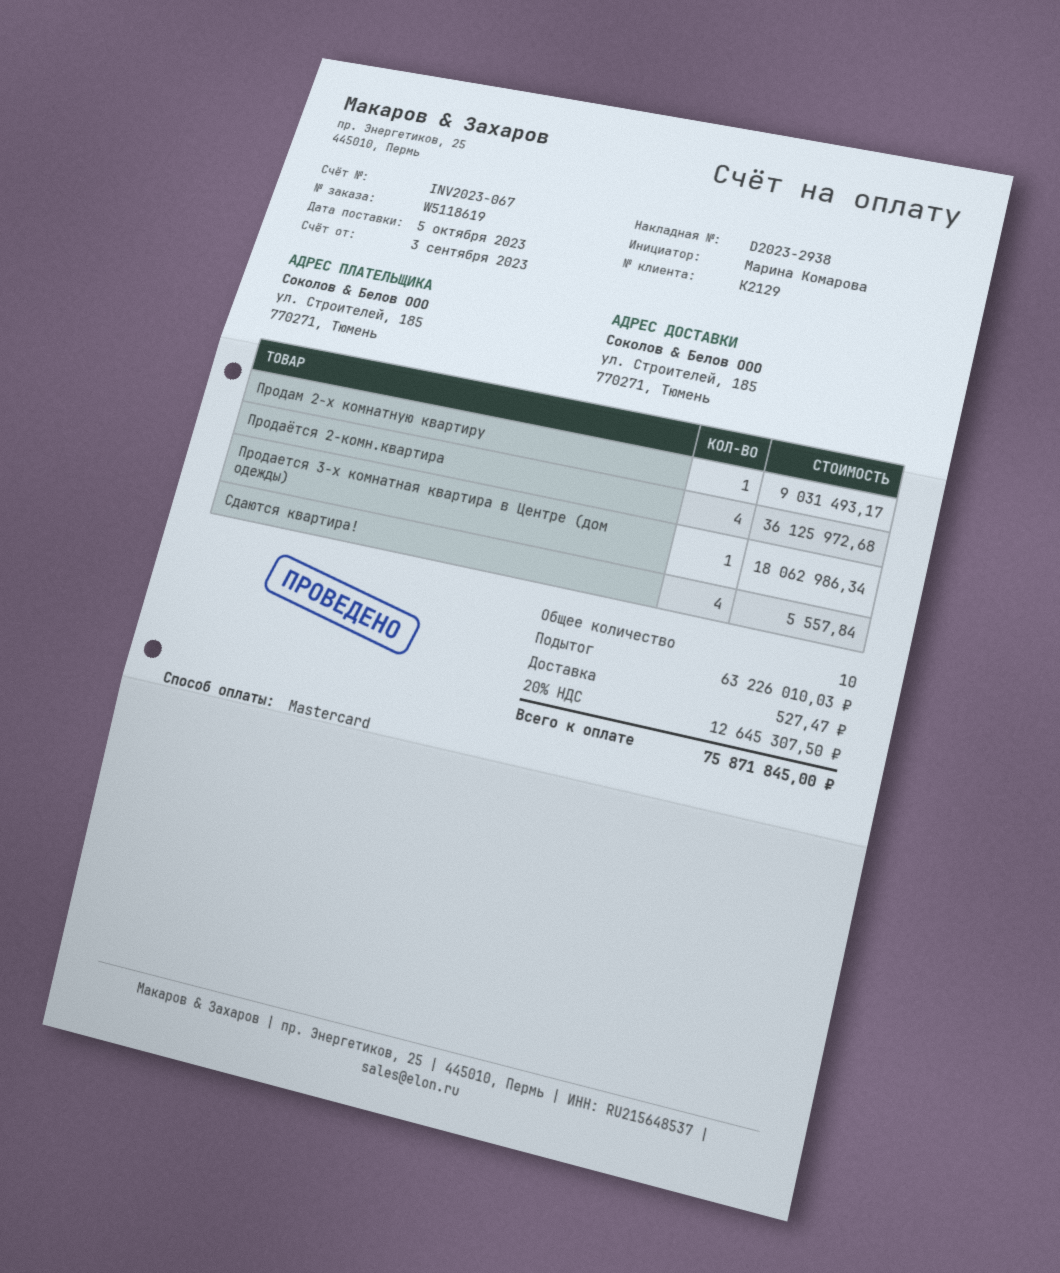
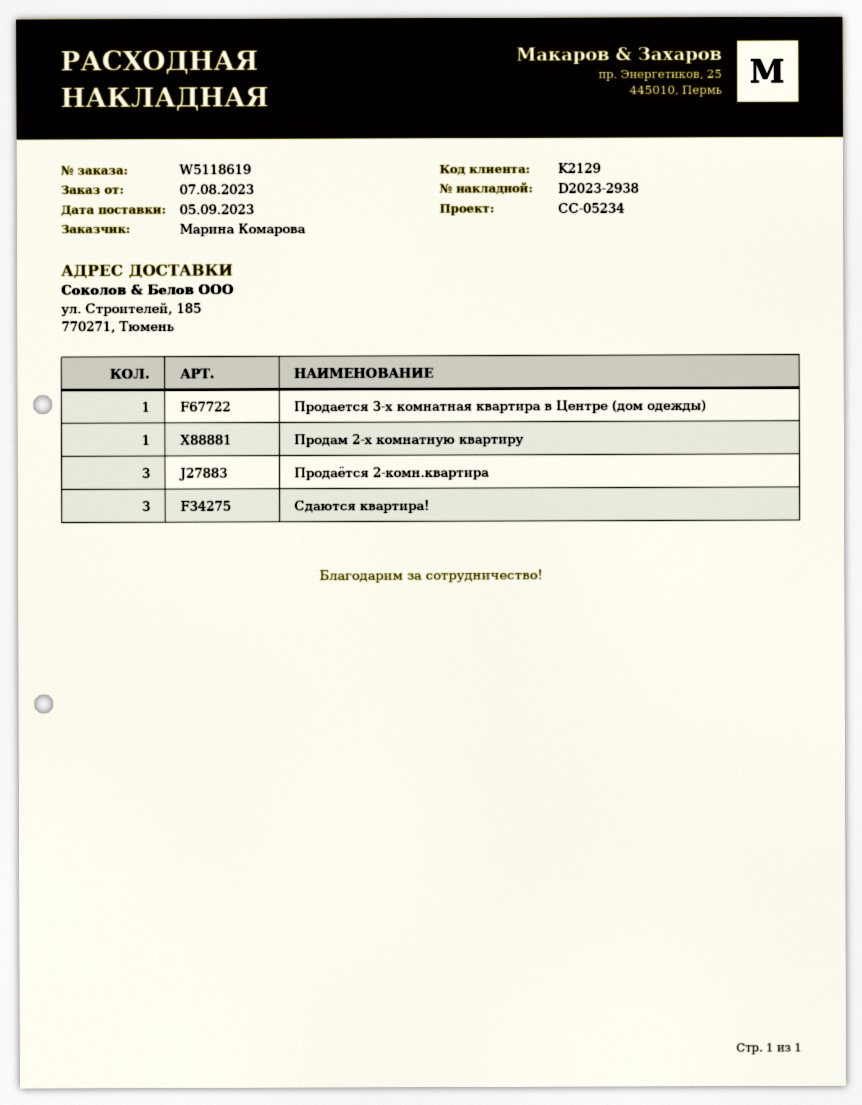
delivery date: 2023-10-05 -> 2023-09-05
Продаётся 2-комн.квартира: 4 -> 3
Сдаются квартира!: 4 -> 3

